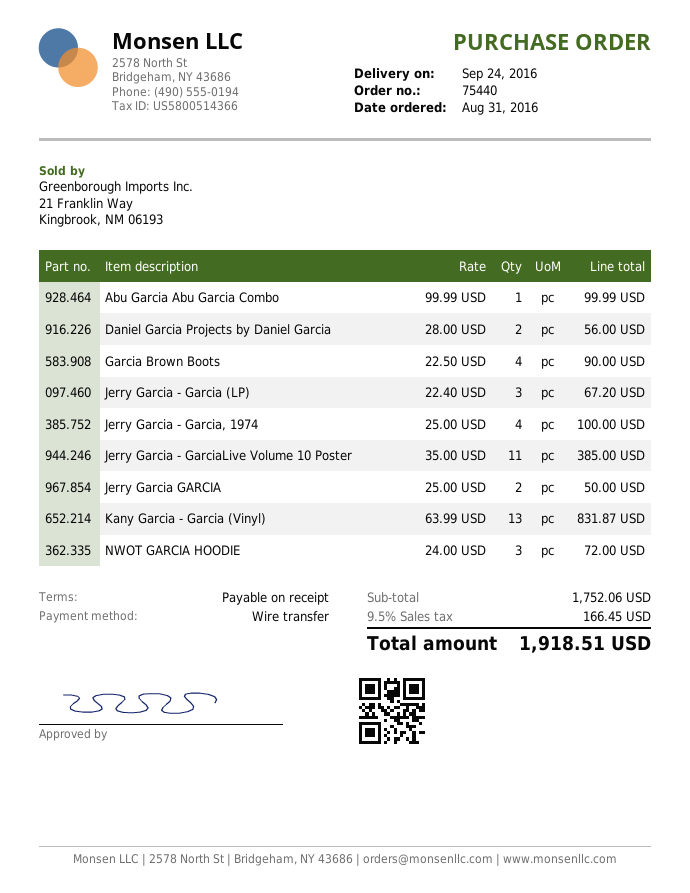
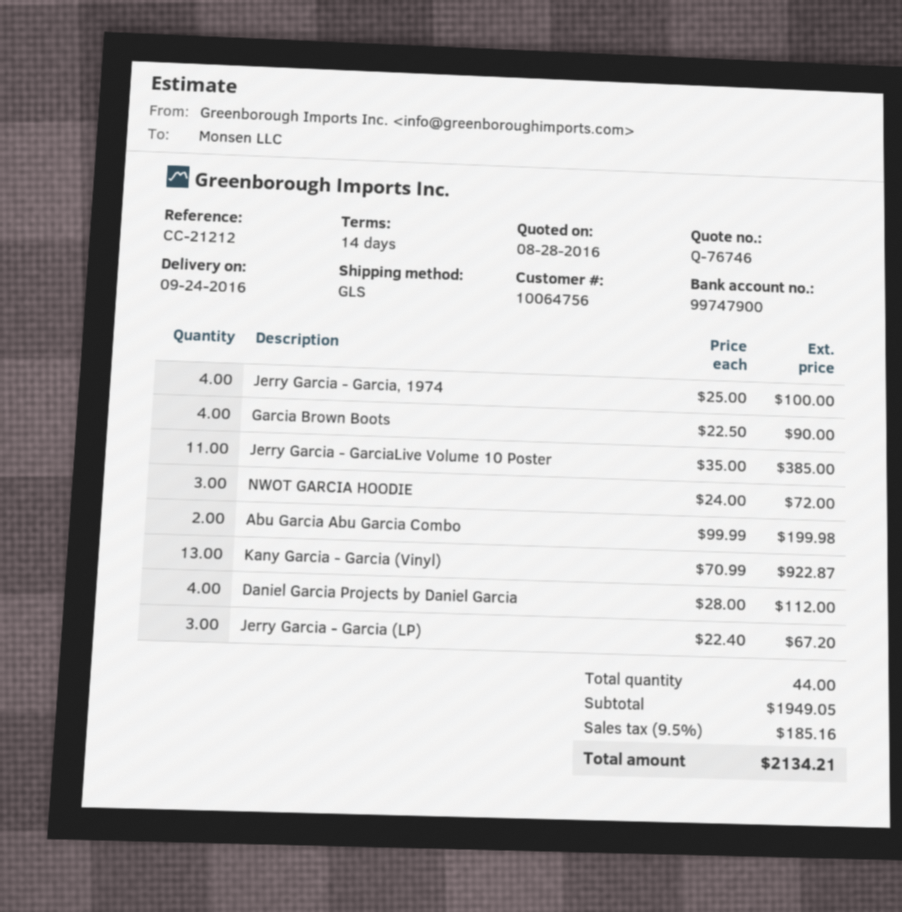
payment terms: on receipt -> 14 days
Abu Garcia Abu Garcia Combo: 1 x 99.99 = 99.99 -> 2 x 99.99 = 199.98
Daniel Garcia Projects by Daniel Garcia: 2 x 28.00 = 56.00 -> 4 x 28.00 = 112.00
Jerry Garcia GARCIA: 2 x 25.00 = 50.00 -> none
Kany Garcia - Garcia (Vinyl): 13 x 63.99 = 831.87 -> 13 x 70.99 = 922.87
subtotal: 1752.06 -> 1949.05
tax: 9.5% = 166.45 -> 9.5% = 185.16
total: 1918.51 -> 2134.21

